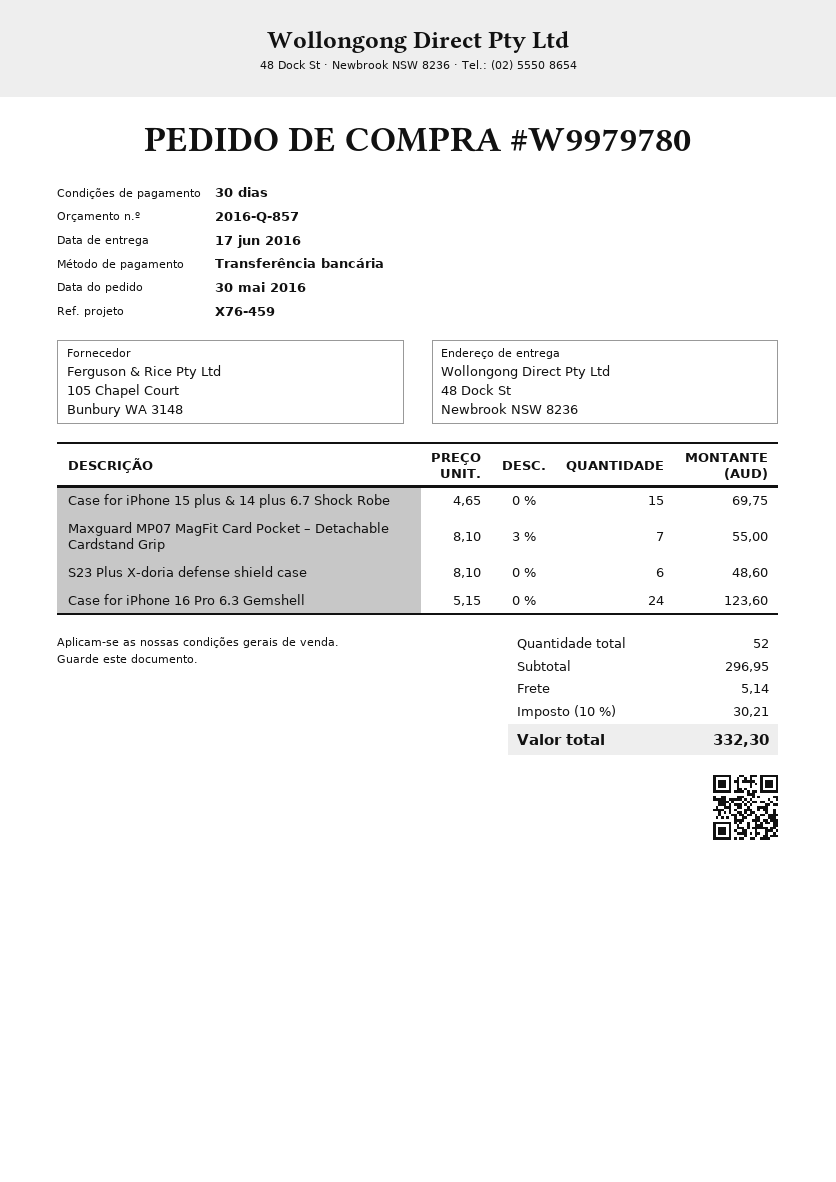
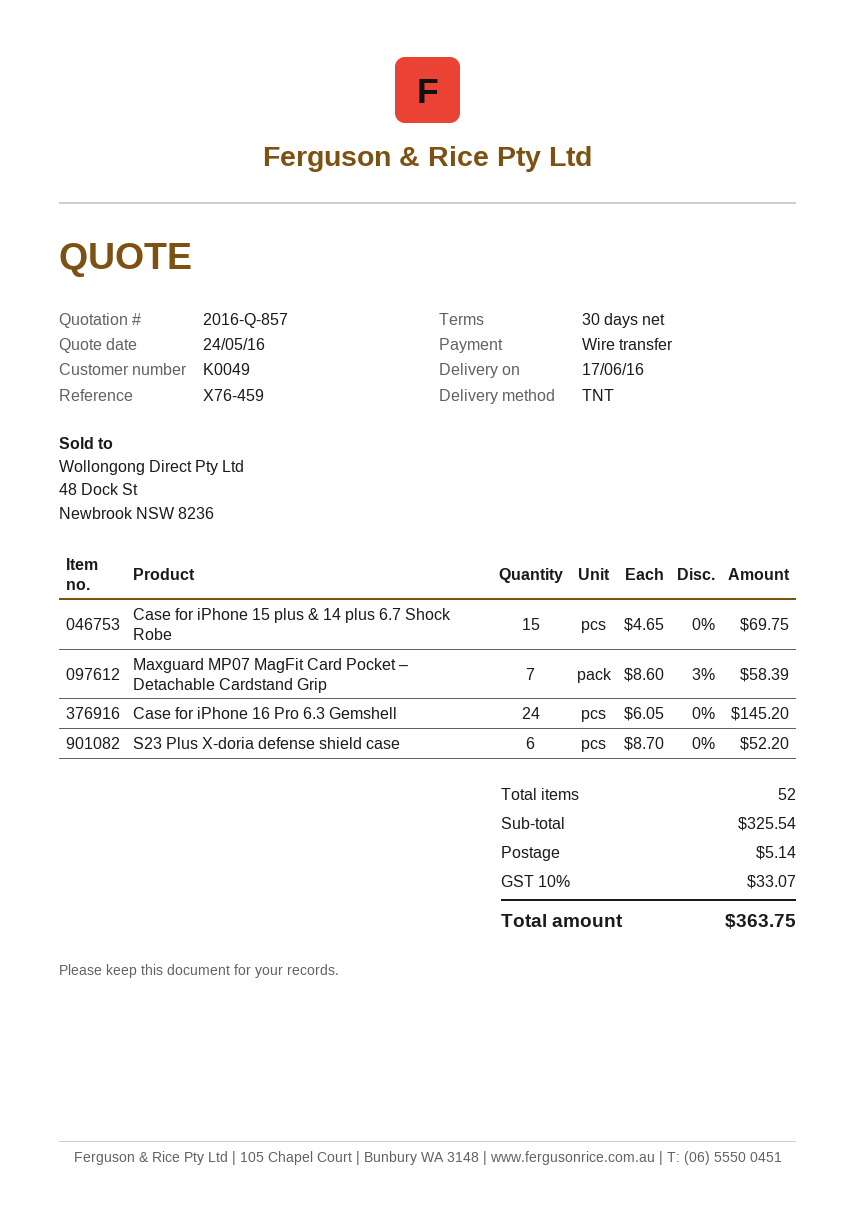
Maxguard MP07 MagFit Card Pocket – Detachable Cardstand Grip: 7 x 8.10 - 3% = 55.00 -> 7 x 8.60 - 3% = 58.39
S23 Plus X-doria defense shield case: 6 x 8.10 = 48.60 -> 6 x 8.70 = 52.20
Case for iPhone 16 Pro 6.3 Gemshell: 24 x 5.15 = 123.60 -> 24 x 6.05 = 145.20
subtotal: 296.95 -> 325.54
tax: 10% = 30.21 -> 10% = 33.07
total: 332.30 -> 363.75

